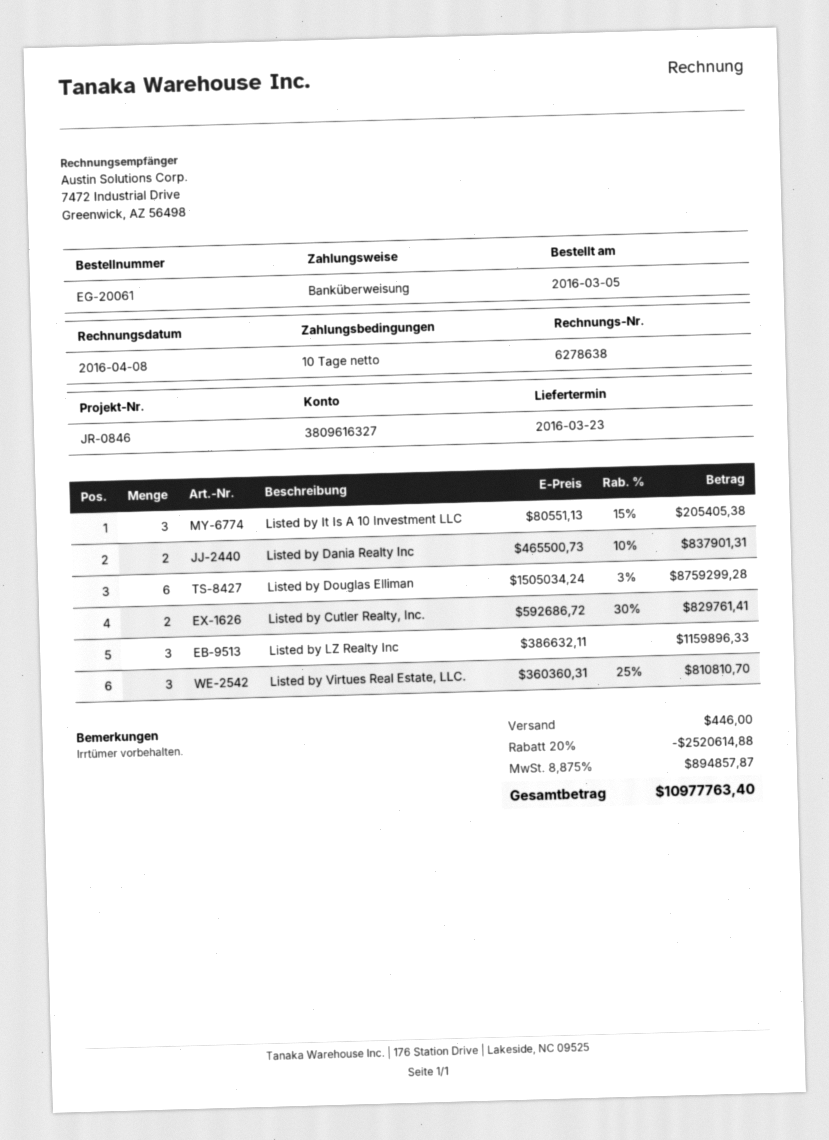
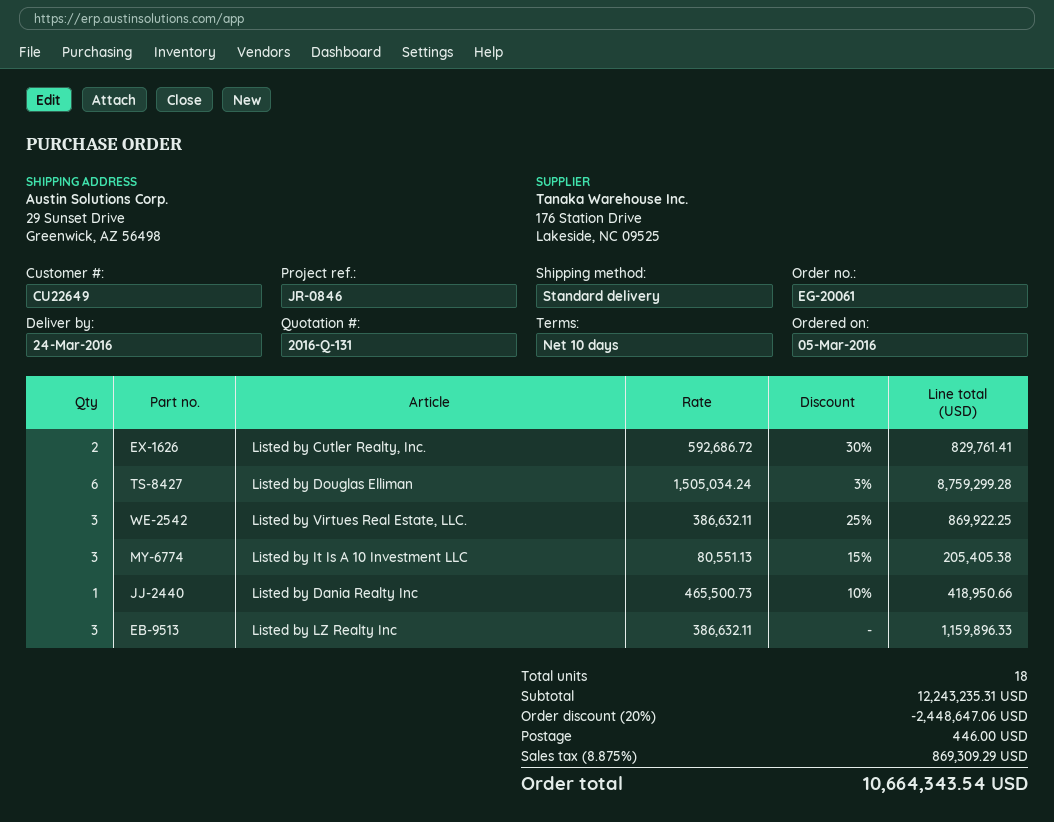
delivery date: 2016-03-23 -> 2016-03-24
Listed by Dania Realty Inc: 2 x 465500.73 - 10% = 837901.31 -> 1 x 465500.73 - 10% = 418950.66
Listed by Virtues Real Estate, LLC.: 3 x 360360.31 - 25% = 810810.70 -> 3 x 386632.11 - 25% = 869922.25
discount: 20% = 2520614.88 -> 20% = 2448647.06
tax: 8.875% = 894857.87 -> 8.875% = 869309.29
total: 10977763.40 -> 10664343.54

